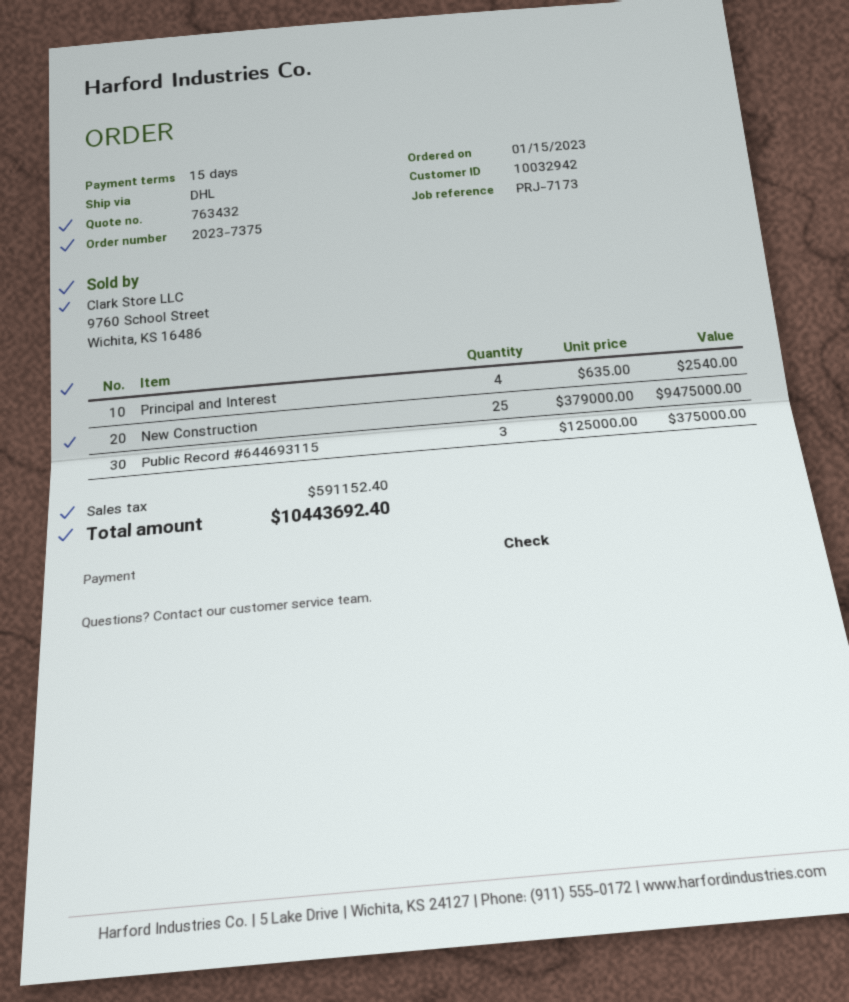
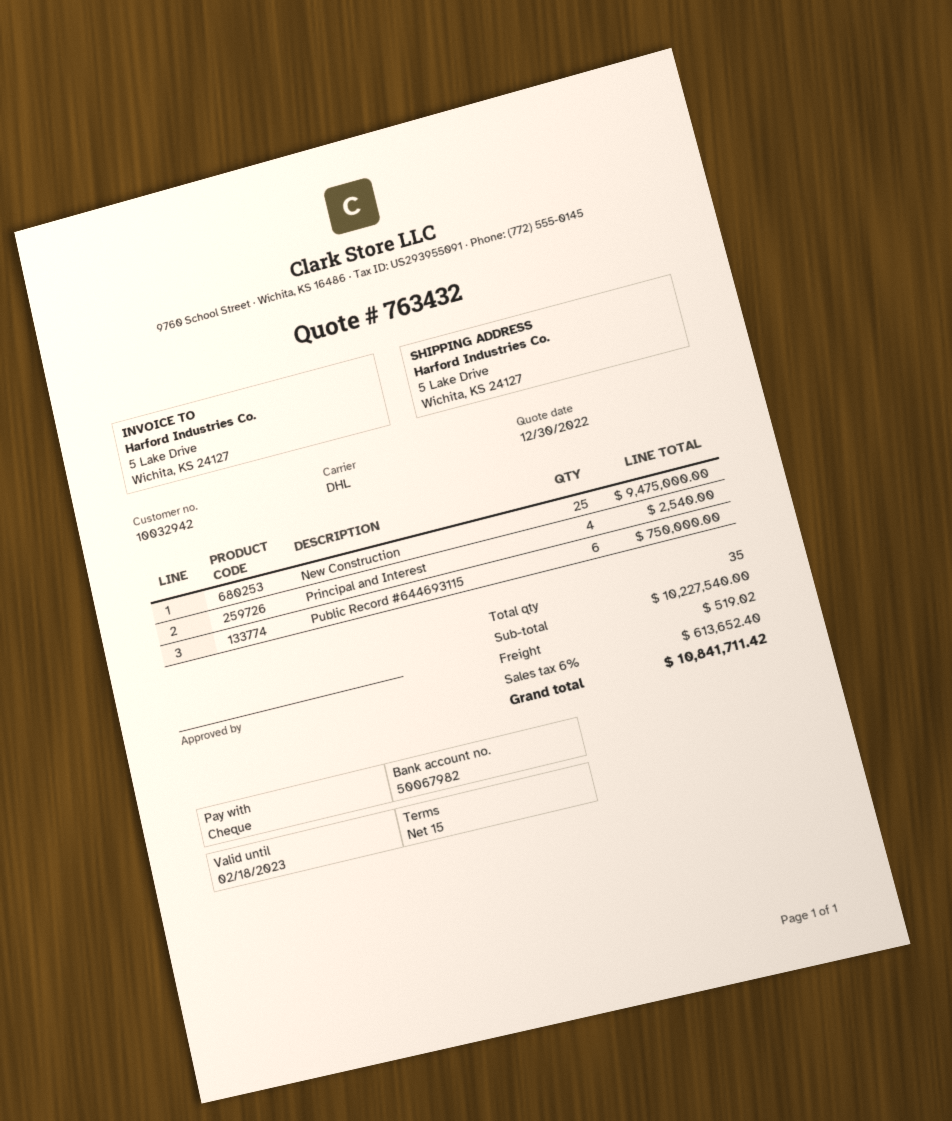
Public Record #644693115: 3 for 375000.00 -> 6 for 750000.00
shipping: none -> 519.02
tax: 591152.40 -> 613652.40
total: 10443692.40 -> 10841711.42

